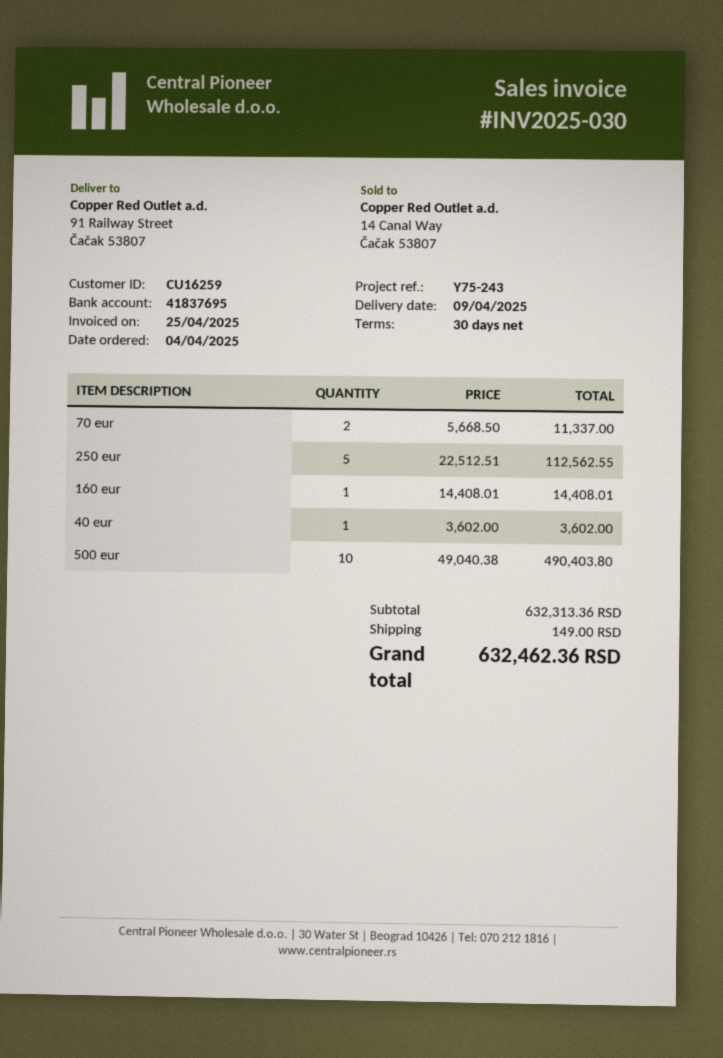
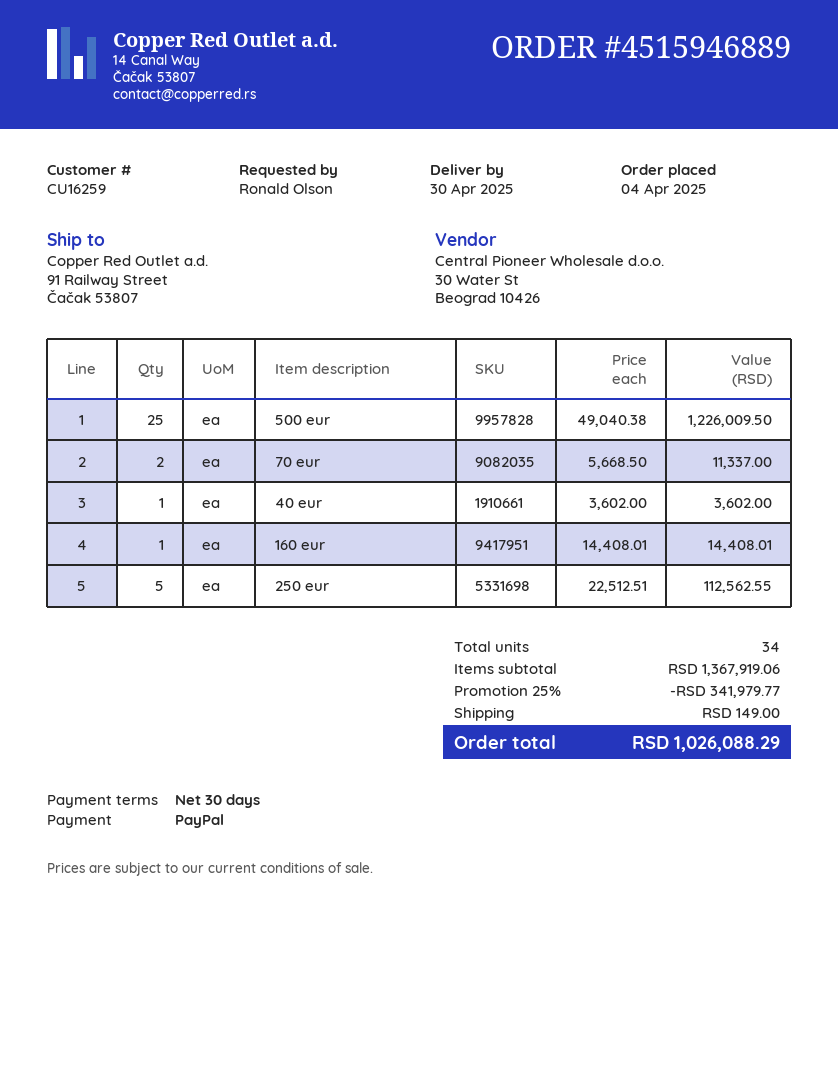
delivery date: 2025-04-09 -> 2025-04-30
500 eur: 10 x 49040.38 = 490403.80 -> 25 x 49040.38 = 1226009.50
subtotal: 632313.36 -> 1367919.06
discount: none -> 25% = 341979.77
total: 632462.36 -> 1026088.29

